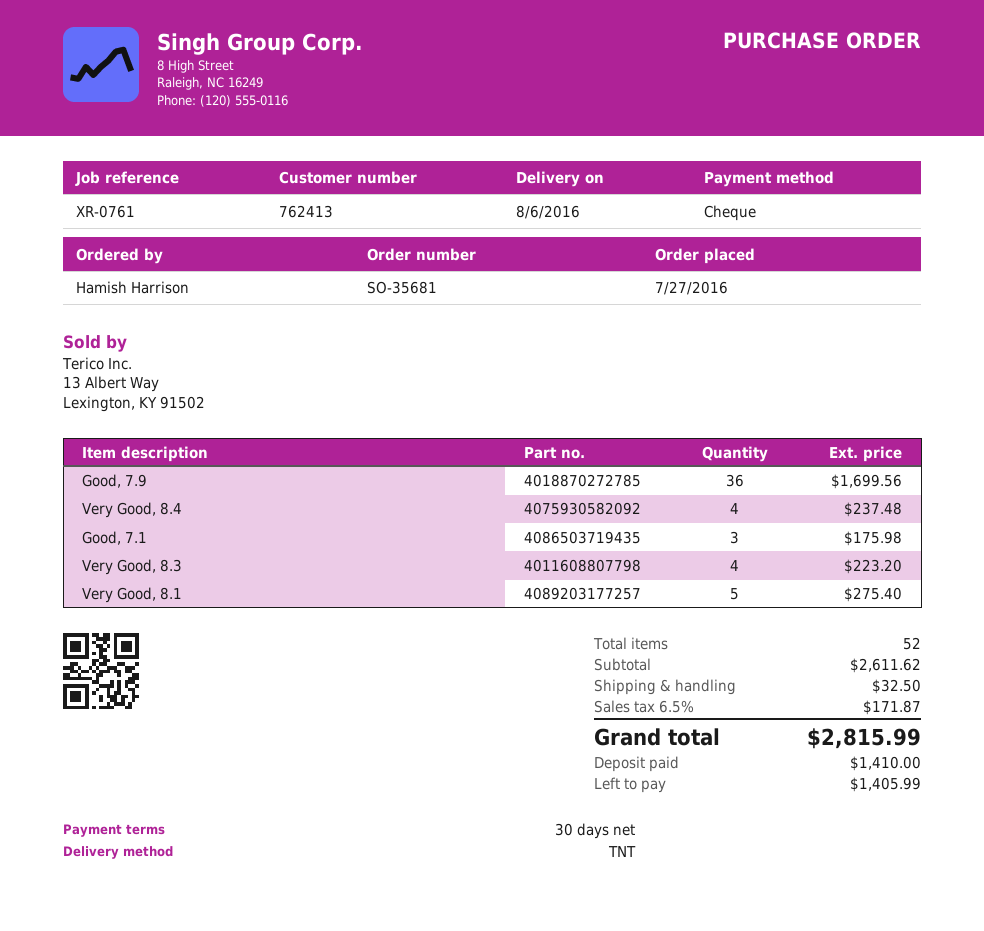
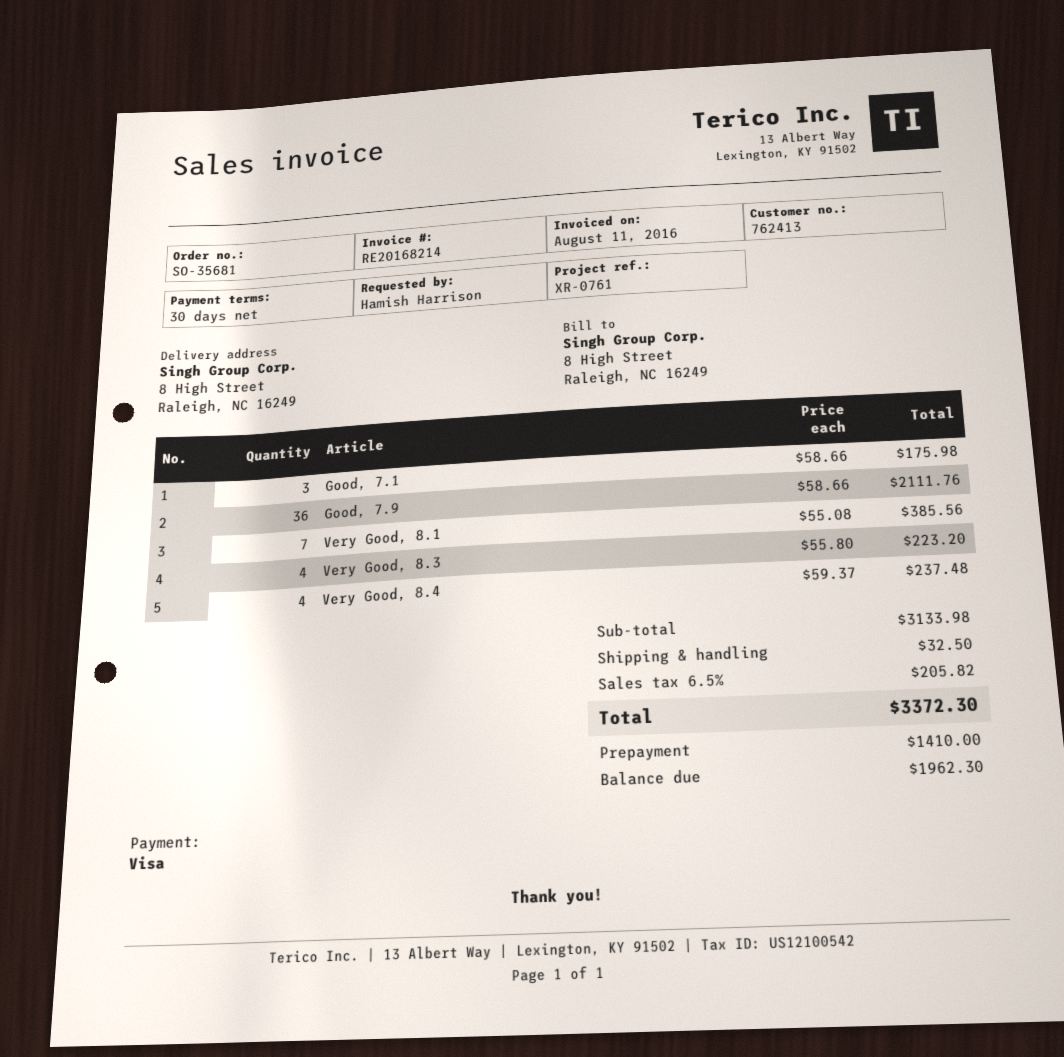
payment method: cheque -> Visa
Good, 7.9: 36 for 1699.56 -> 36 for 2111.76
Very Good, 8.1: 5 for 275.40 -> 7 for 385.56
subtotal: 2611.62 -> 3133.98
tax: 6.5% = 171.87 -> 6.5% = 205.82
total: 2815.99 -> 3372.30
balance: 1405.99 -> 1962.30

